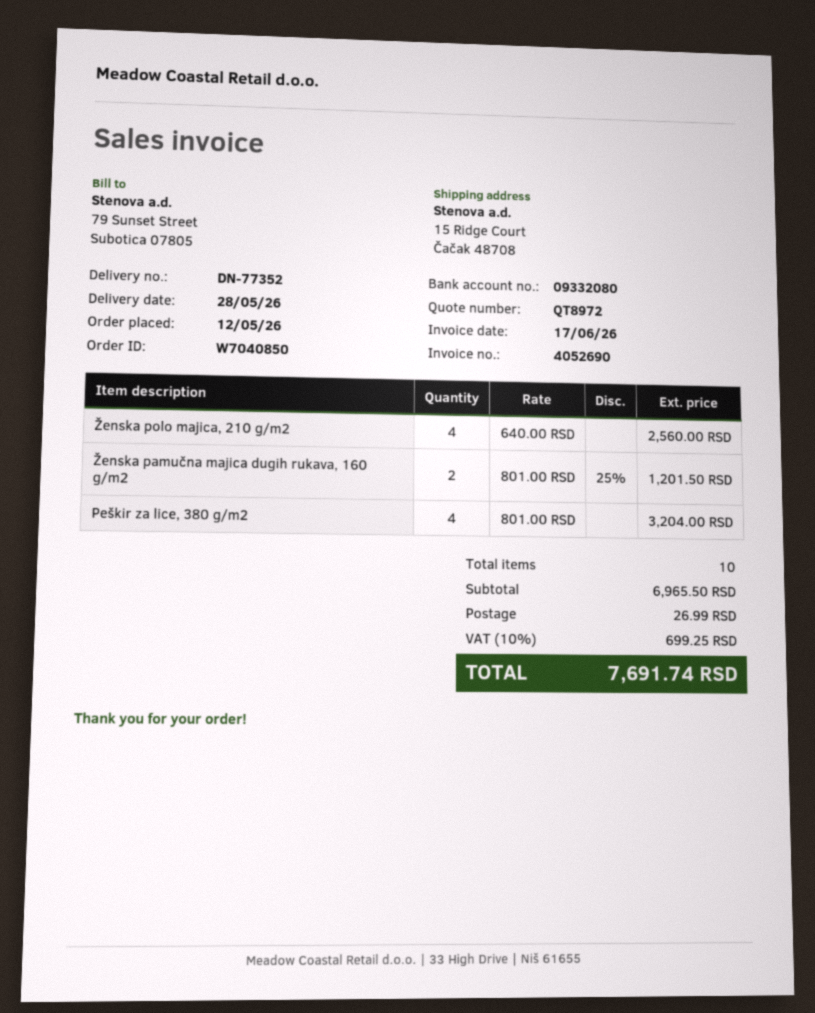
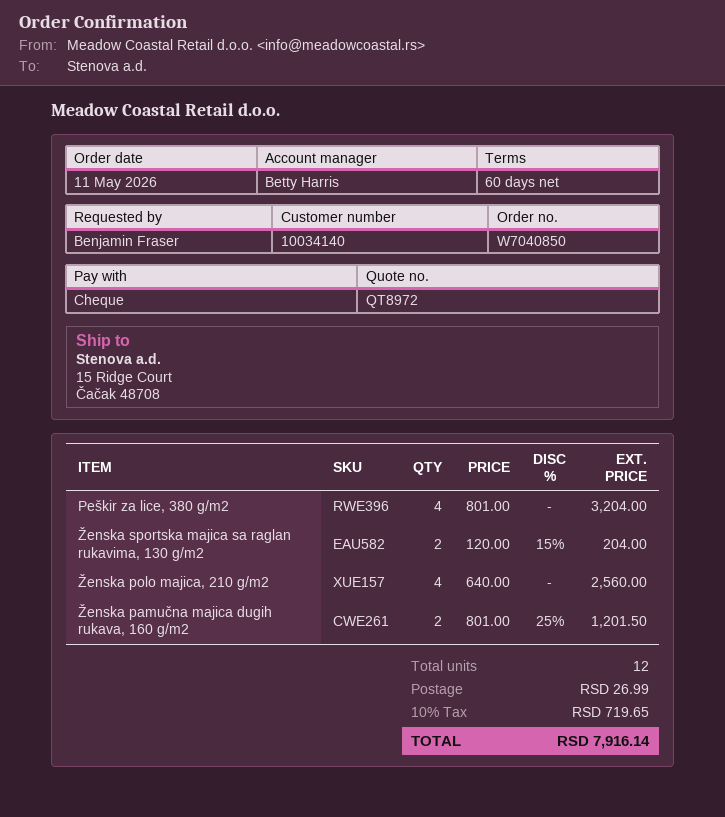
order date: 2026-05-12 -> 2026-05-11
Ženska sportska majica sa raglan rukavima, 130 g/m2: none -> 2 x 120.00 - 15% = 204.00
total quantity: 10 -> 12
tax: 10% = 699.25 -> 10% = 719.65
total: 7691.74 -> 7916.14

